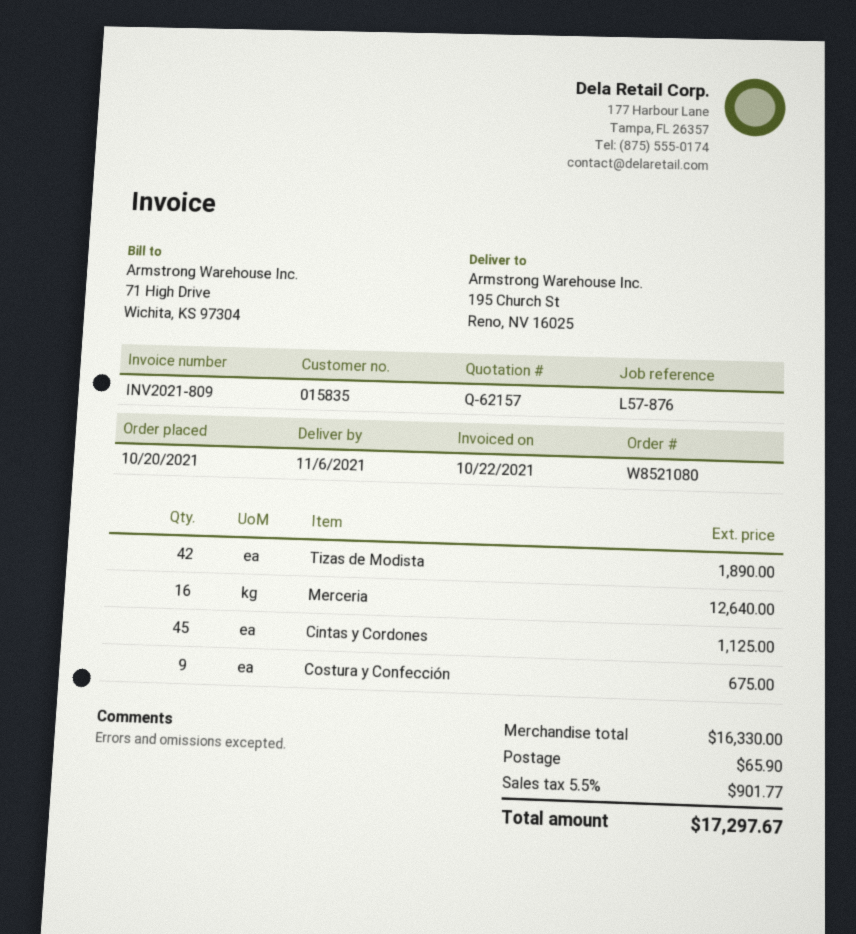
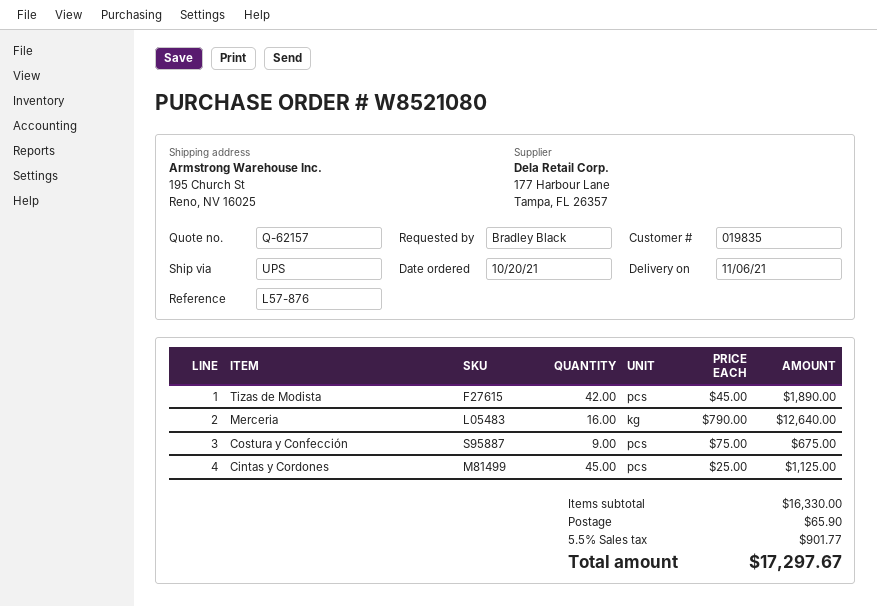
customer number: 015835 -> 019835

